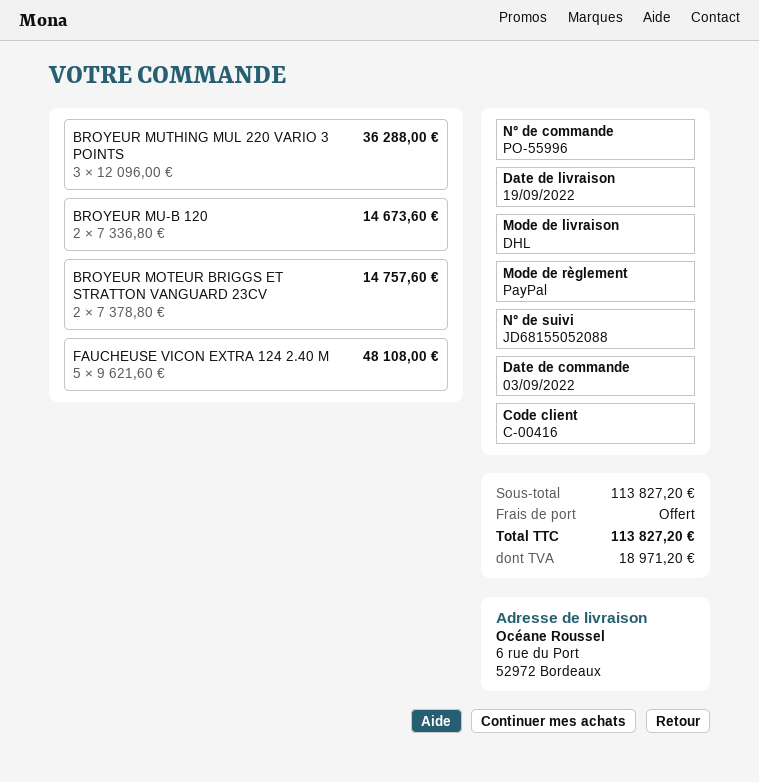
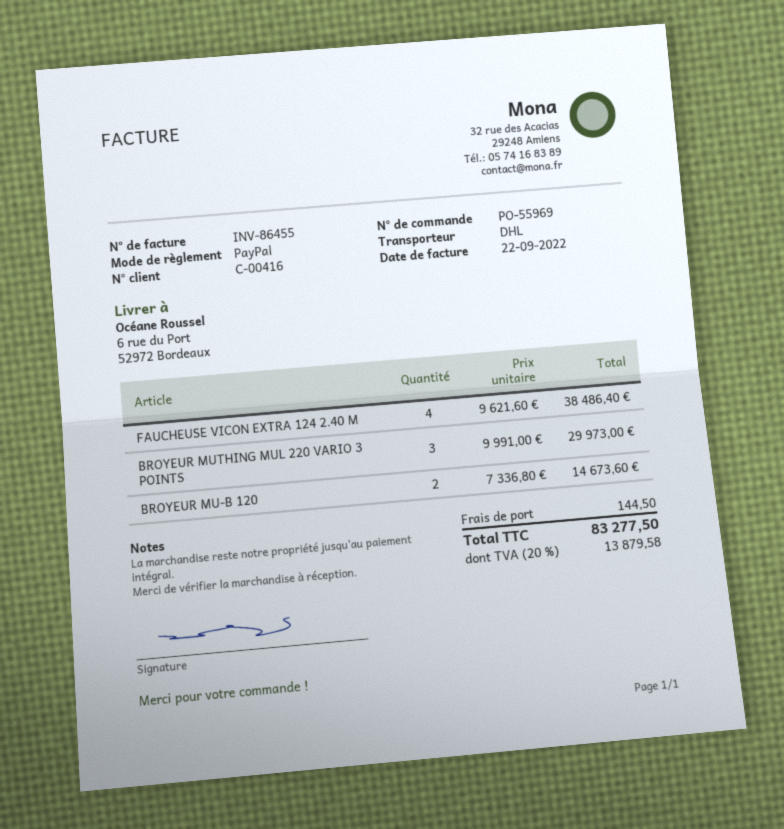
order number: PO-55996 -> PO-55969
BROYEUR MUTHING MUL 220 VARIO 3 POINTS: 3 x 12096.00 = 36288.00 -> 3 x 9991.00 = 29973.00
BROYEUR MOTEUR BRIGGS ET STRATTON VANGUARD 23CV: 2 x 7378.80 = 14757.60 -> none
FAUCHEUSE VICON EXTRA 124 2.40 M: 5 x 9621.60 = 48108.00 -> 4 x 9621.60 = 38486.40
shipping: 0.00 -> 144.50
tax: 18971.20 -> 13879.58
total: 113827.20 -> 83277.50

